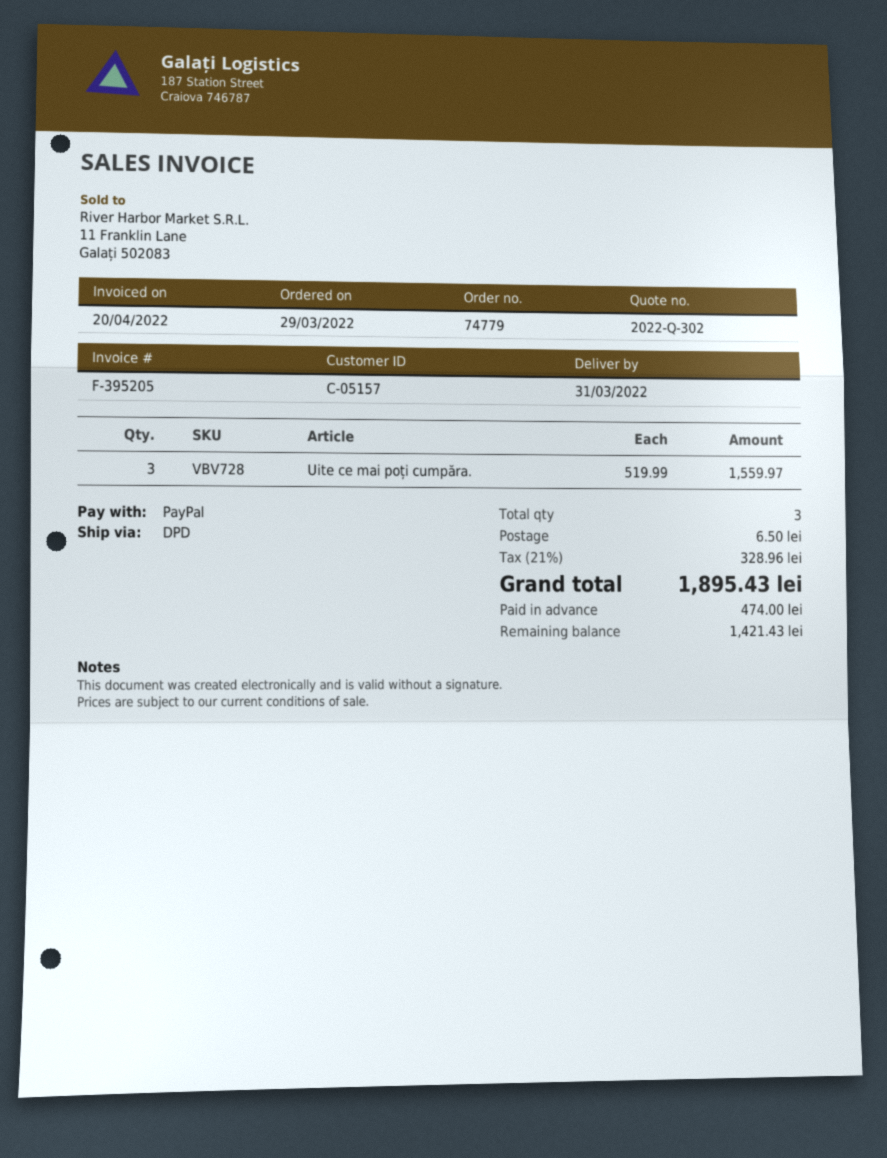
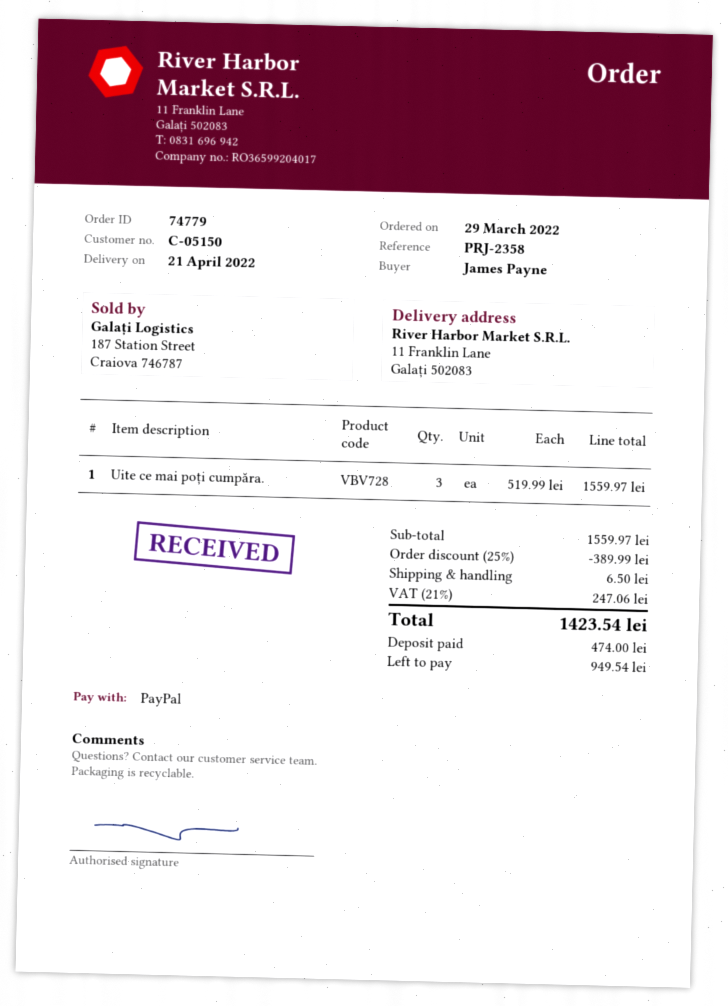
delivery date: 2022-03-31 -> 2022-04-21
customer number: C-05157 -> C-05150
discount: none -> 25% = 389.99
tax: 21% = 328.96 -> 21% = 247.06
total: 1895.43 -> 1423.54
balance: 1421.43 -> 949.54

